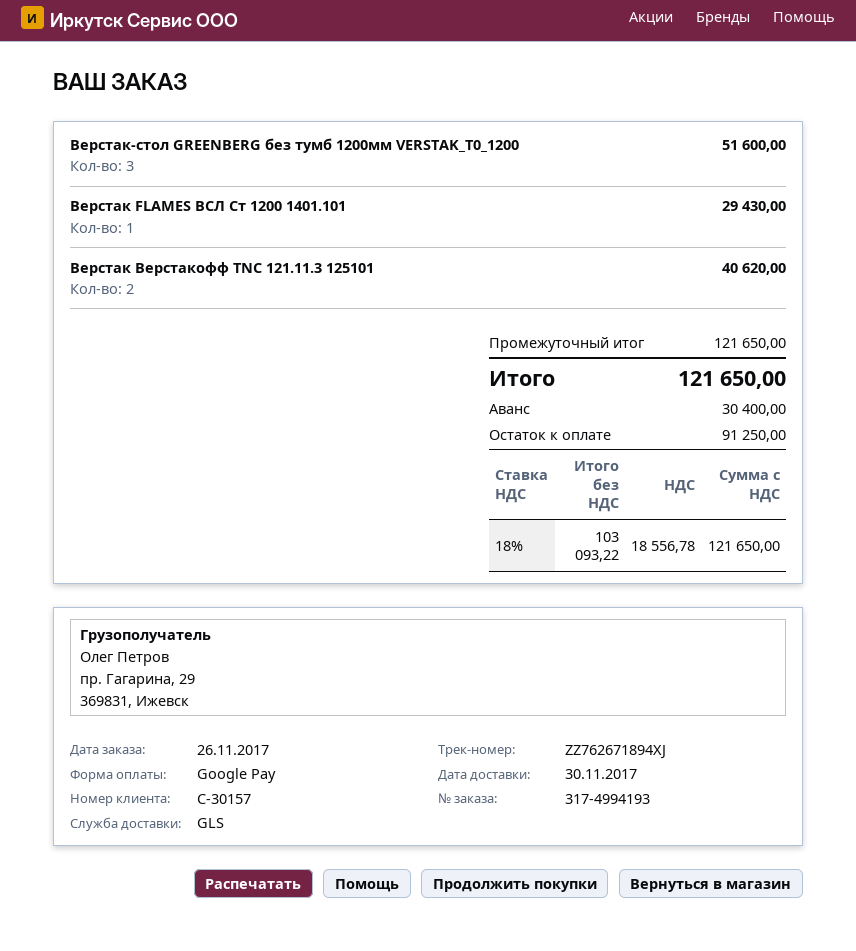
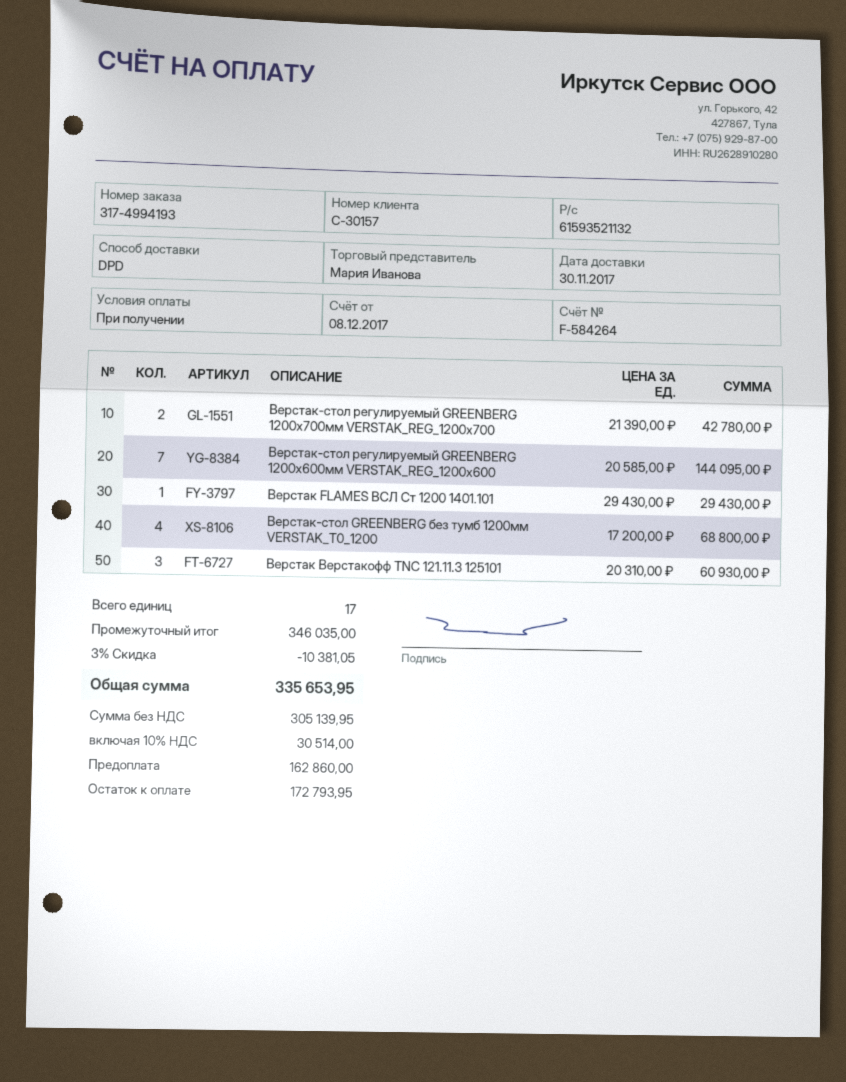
shipping method: GLS -> DPD
Верстак-стол GREENBERG без тумб 1200мм VERSTAK_T0_1200: 3 for 51600.00 -> 4 for 68800.00
Верстак Верстакофф TNC 121.11.3 125101: 2 for 40620.00 -> 3 for 60930.00
Верстак-стол регулируемый GREENBERG 1200х700мм VERSTAK_REG_1200х700: none -> 2 for 42780.00
Верстак-стол регулируемый GREENBERG 1200х600мм VERSTAK_REG_1200х600: none -> 7 for 144095.00
subtotal: 121650.00 -> 346035.00
discount: none -> 3% = 10381.05
net: 103093.22 -> 305139.95
tax: 18% = 18556.78 -> 10% = 30514.00
total: 121650.00 -> 335653.95
deposit: 30400.00 -> 162860.00
balance: 91250.00 -> 172793.95

